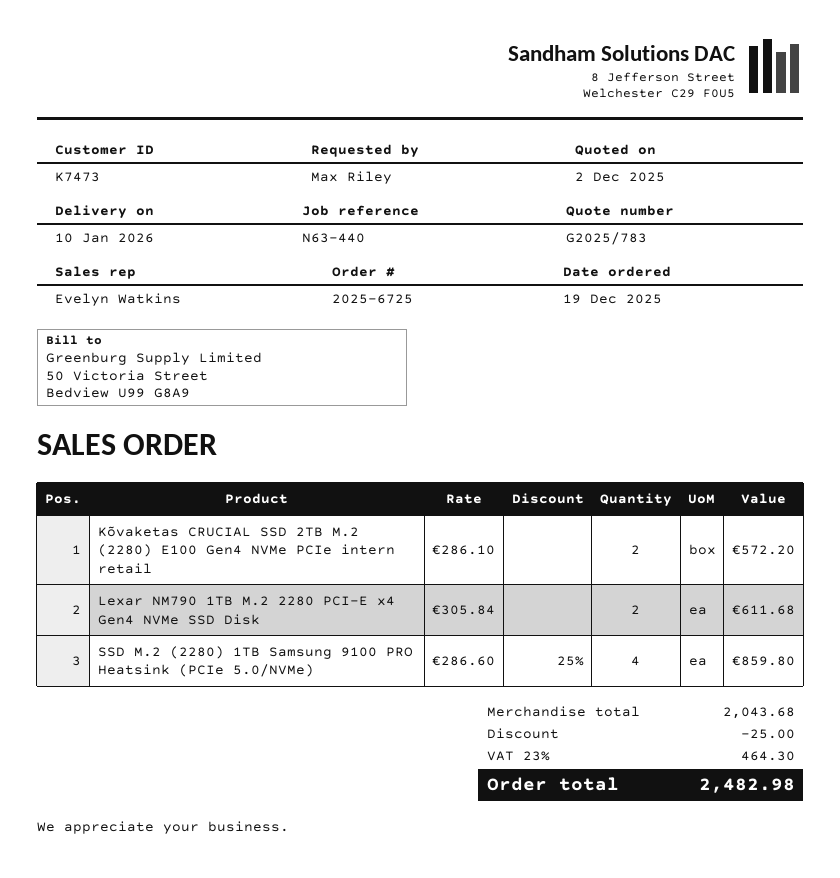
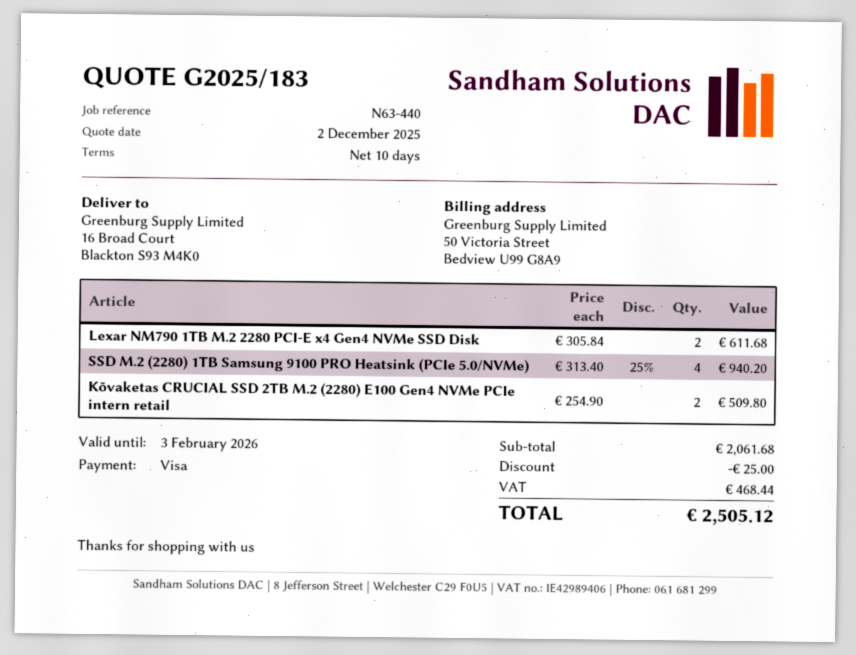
quote number: G2025/783 -> G2025/183
Kõvaketas CRUCIAL SSD 2TB M.2 (2280) E100 Gen4 NVMe PCIe intern retail: 2 x 286.10 = 572.20 -> 2 x 254.90 = 509.80
SSD M.2 (2280) 1TB Samsung 9100 PRO Heatsink (PCIe 5.0/NVMe): 4 x 286.60 - 25% = 859.80 -> 4 x 313.40 - 25% = 940.20
subtotal: 2043.68 -> 2061.68
tax: 464.30 -> 468.44
total: 2482.98 -> 2505.12

